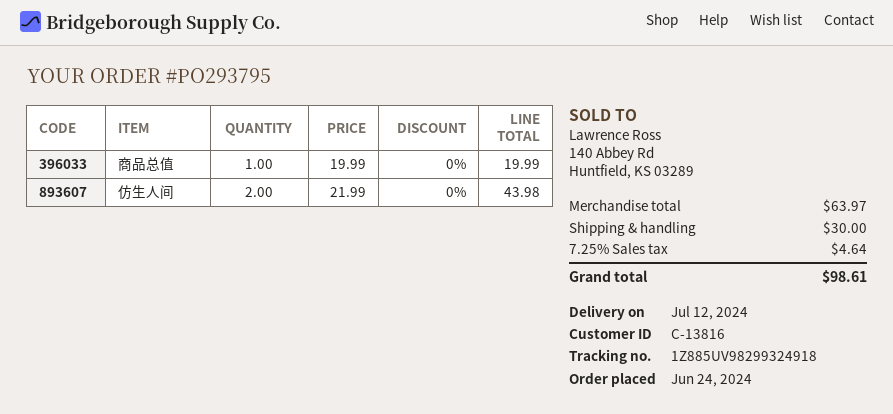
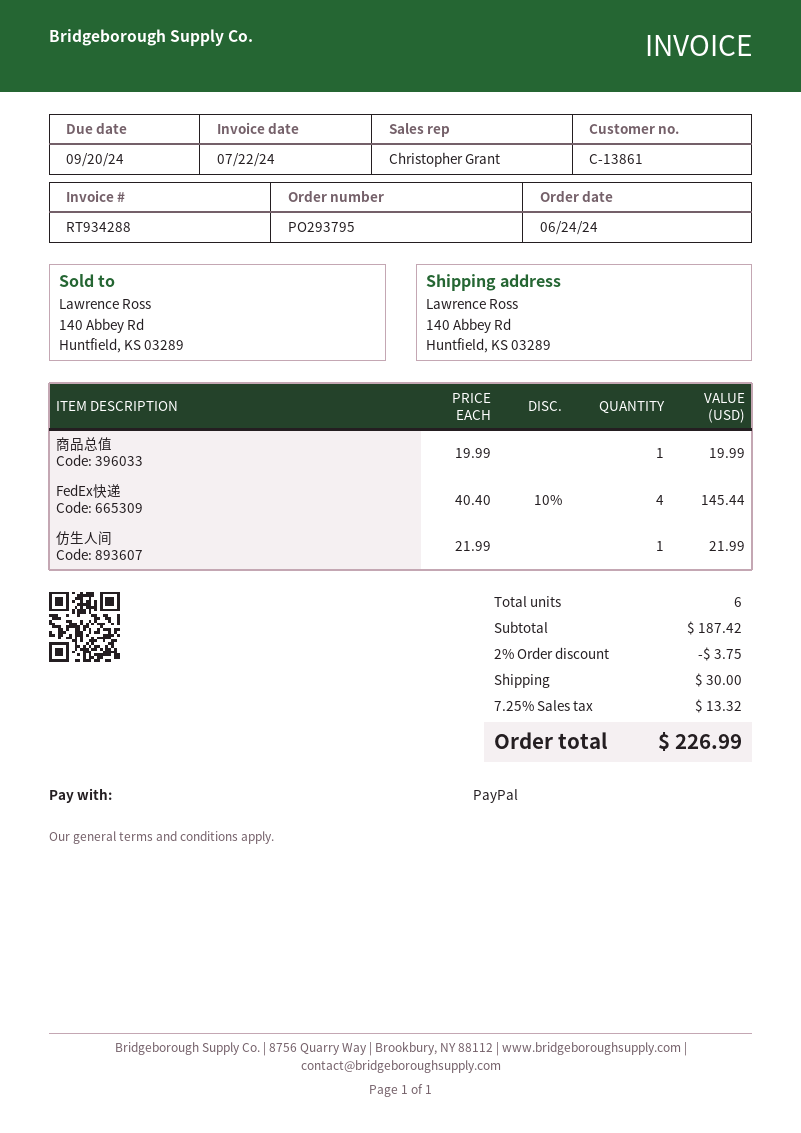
customer number: C-13816 -> C-13861
仿生人间: 2 x 21.99 = 43.98 -> 1 x 21.99 = 21.99
FedEx快递: none -> 4 x 40.40 - 10% = 145.44
subtotal: 63.97 -> 187.42
discount: none -> 2% = 3.75
tax: 7.25% = 4.64 -> 7.25% = 13.32
total: 98.61 -> 226.99

